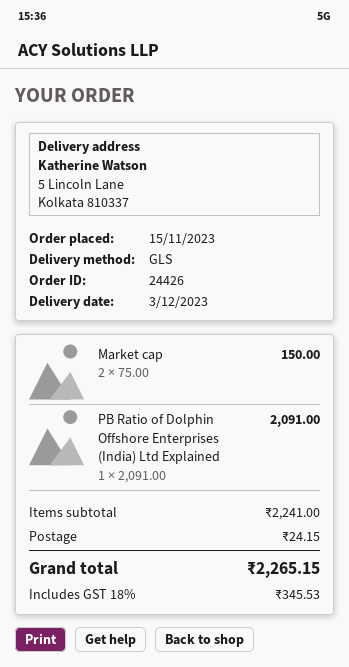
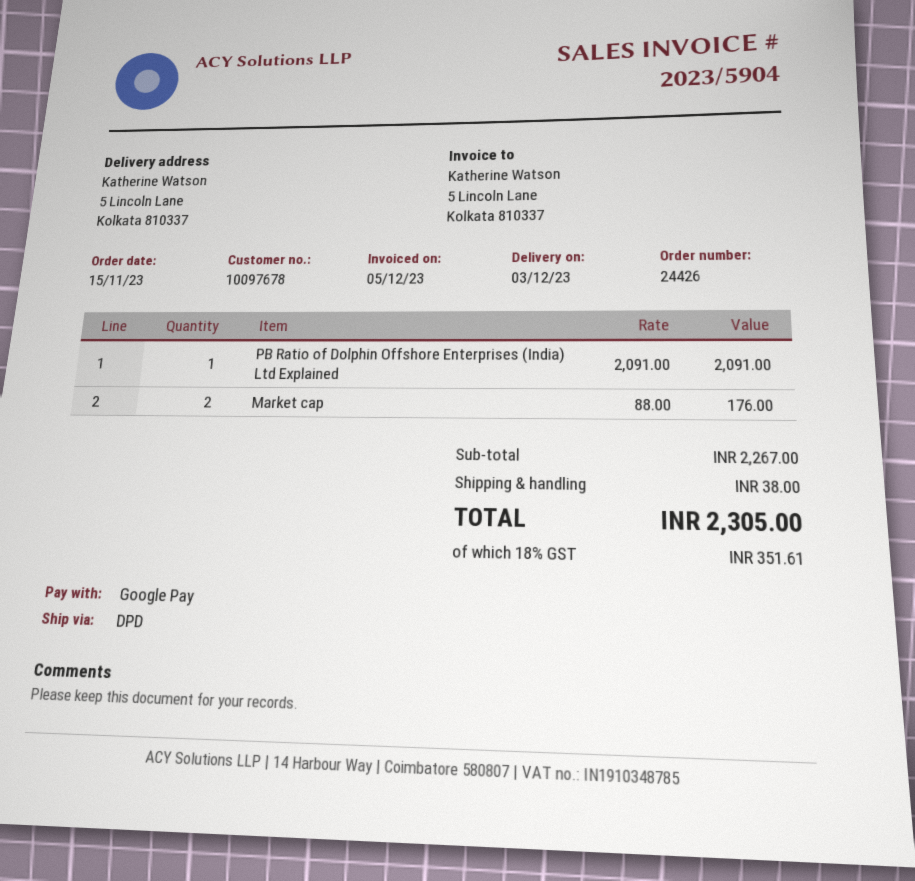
shipping method: GLS -> DPD
Market cap: 2 x 75.00 = 150.00 -> 2 x 88.00 = 176.00
subtotal: 2241.00 -> 2267.00
shipping: 24.15 -> 38.00
tax: 18% = 345.53 -> 18% = 351.61
total: 2265.15 -> 2305.00

